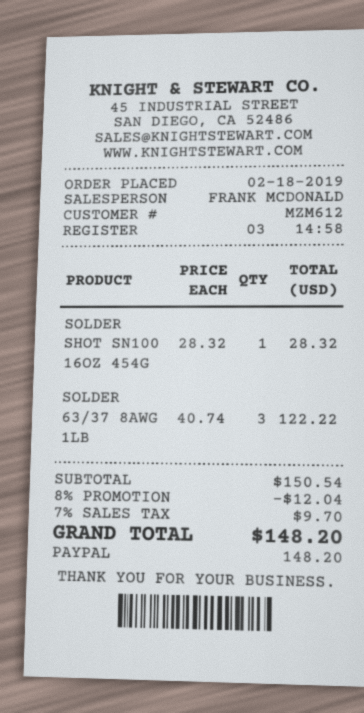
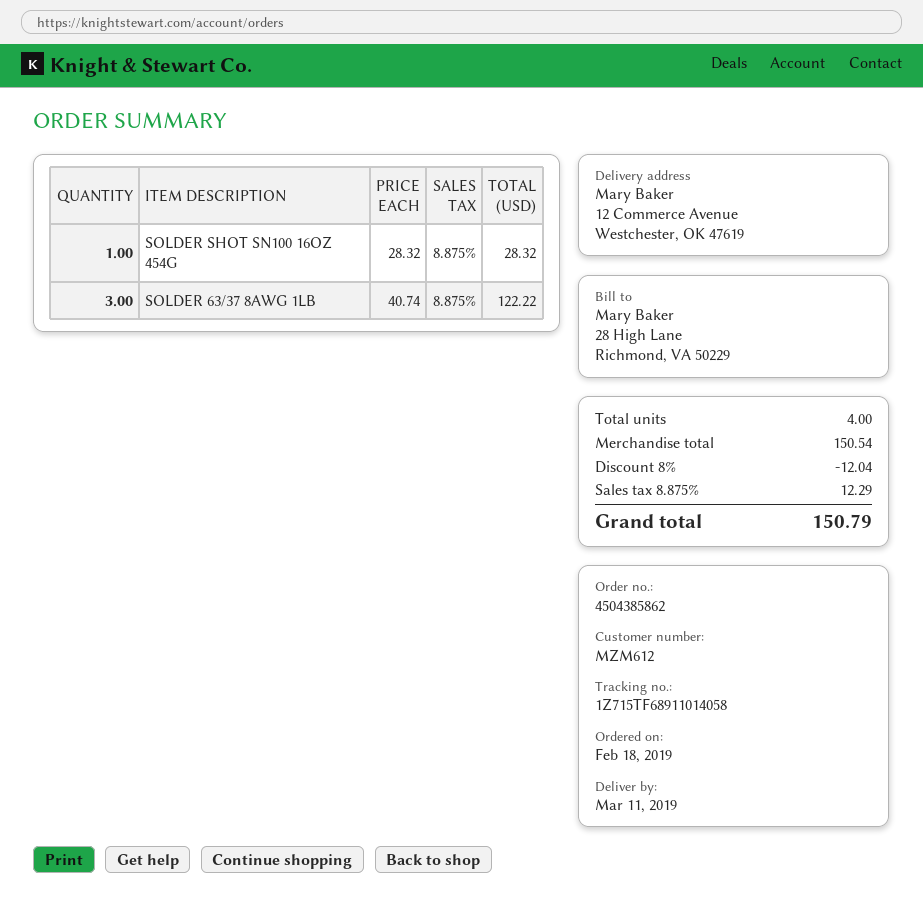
tax: 7% = 9.70 -> 8.875% = 12.29
total: 148.20 -> 150.79

